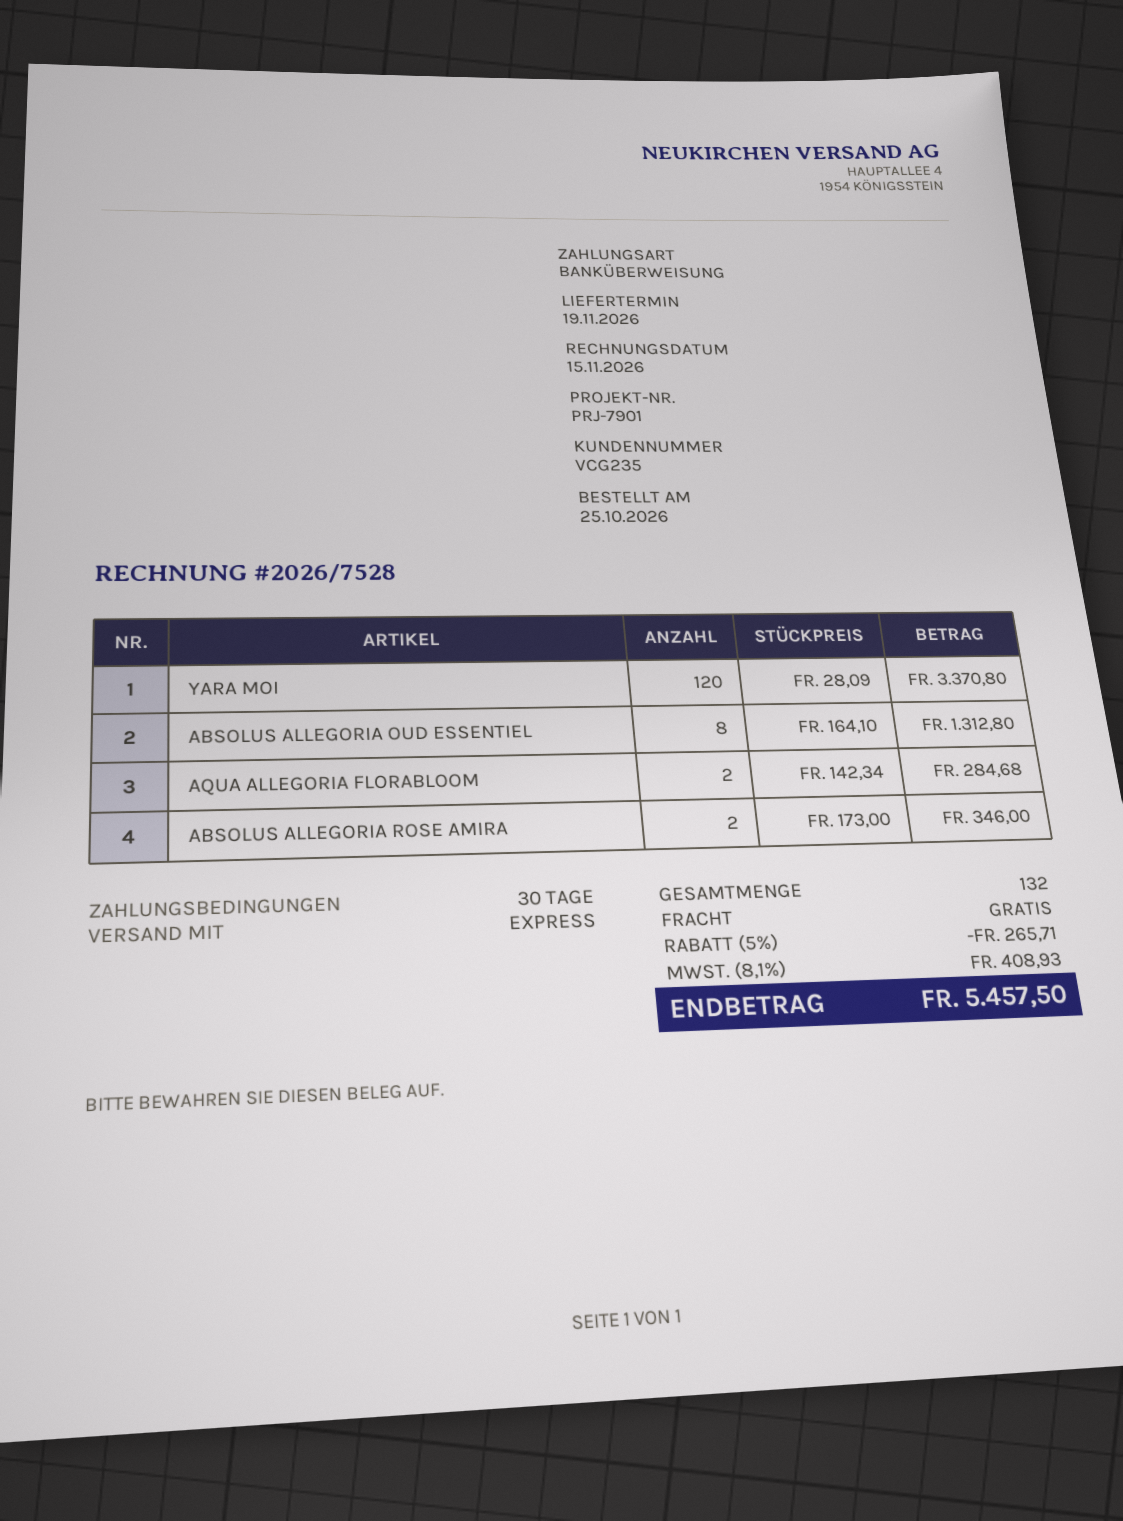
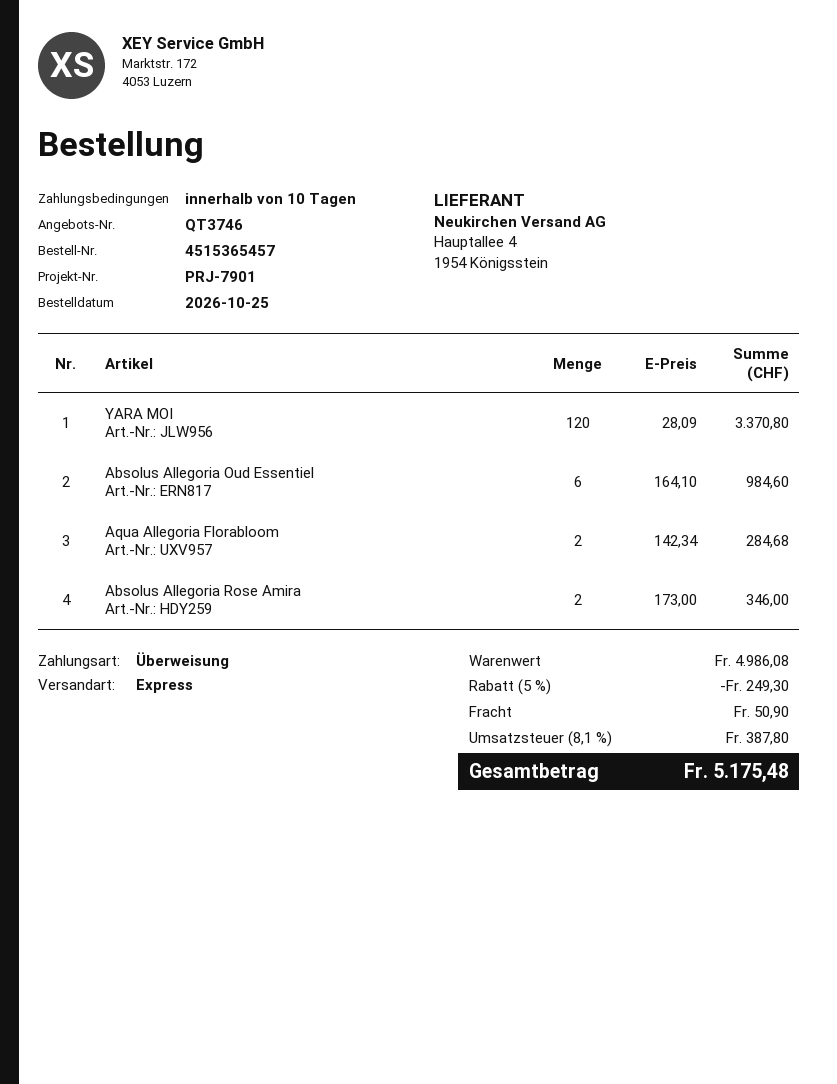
payment terms: 30 days -> 10 days
ABSOLUS ALLEGORIA OUD ESSENTIEL: 8 x 164.10 = 1312.80 -> 6 x 164.10 = 984.60
discount: 5% = 265.71 -> 5% = 249.30
shipping: 0.00 -> 50.90
tax: 8.1% = 408.93 -> 8.1% = 387.80
total: 5457.50 -> 5175.48

